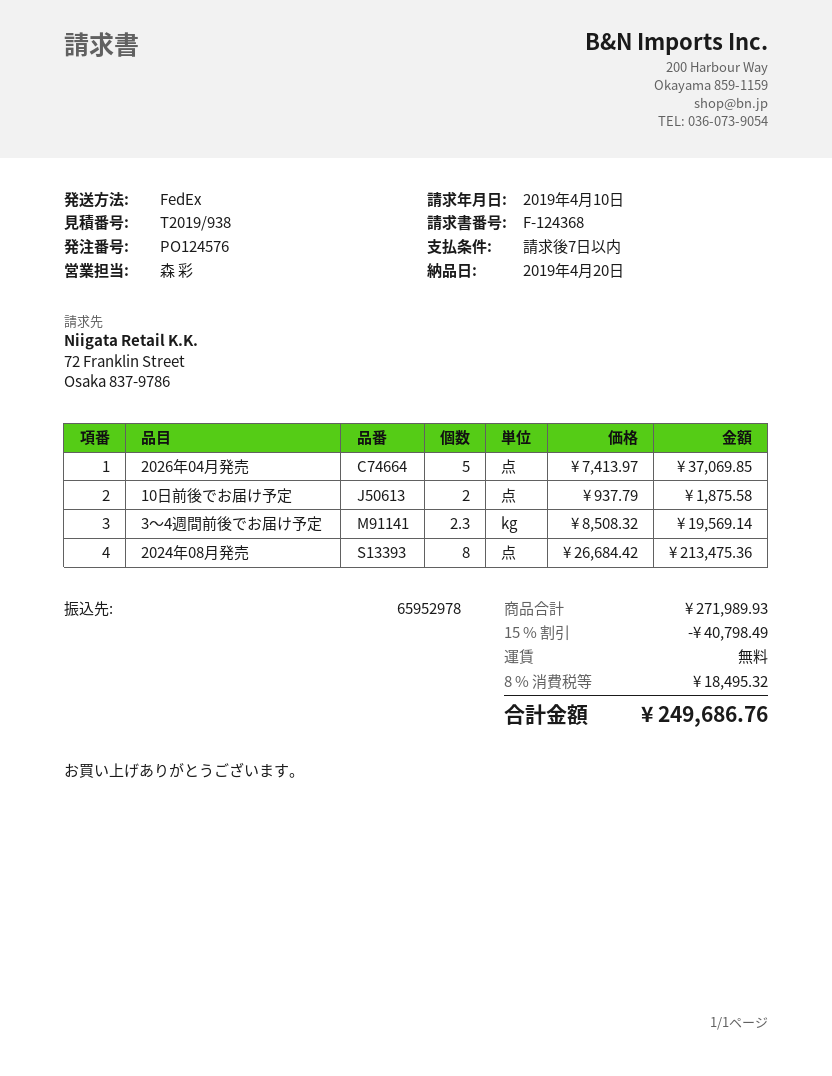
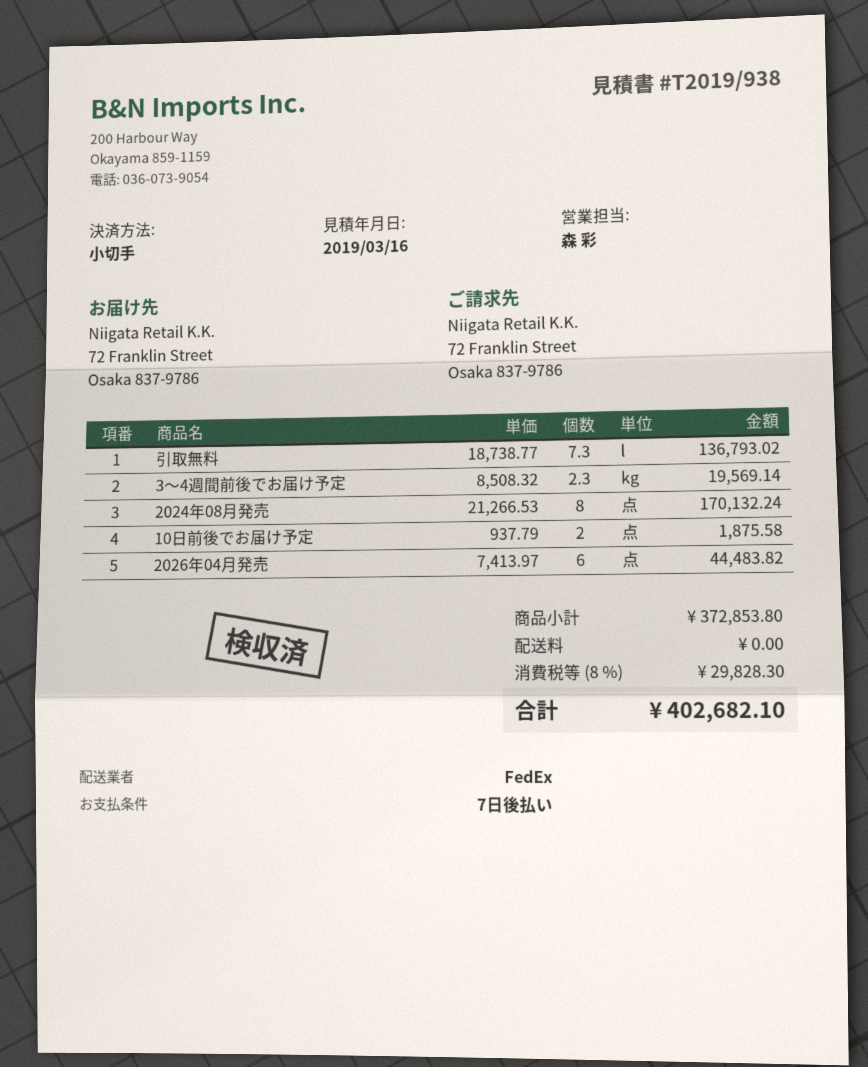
2026年04月発売: 5 x 7413.97 = 37069.85 -> 6 x 7413.97 = 44483.82
2024年08月発売: 8 x 26684.42 = 213475.36 -> 8 x 21266.53 = 170132.24
引取無料: none -> 7.3 x 18738.77 = 136793.02
subtotal: 271989.93 -> 372853.80
discount: 15% = 40798.49 -> none
tax: 8% = 18495.32 -> 8% = 29828.30
total: 249686.76 -> 402682.10

